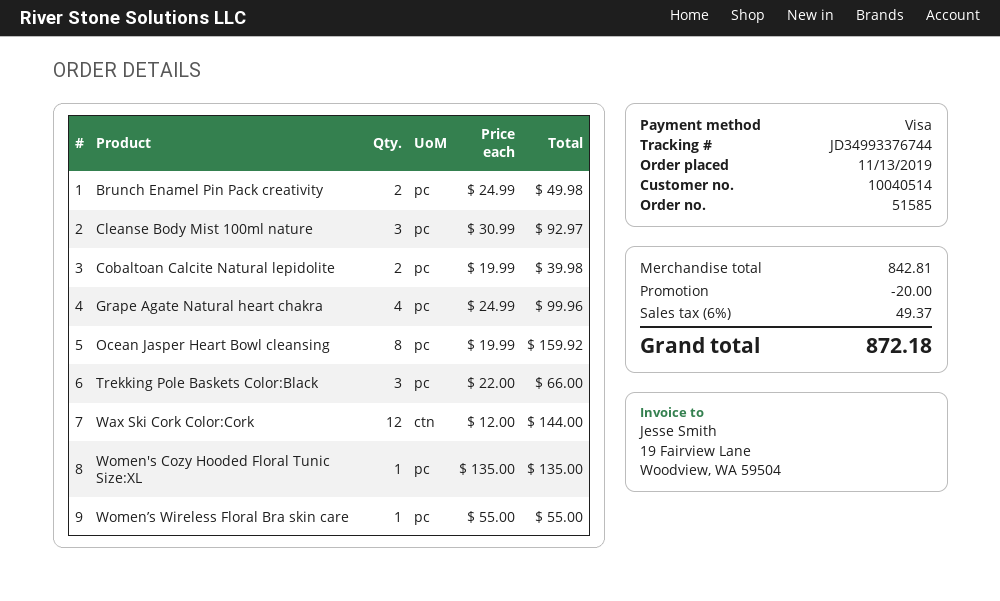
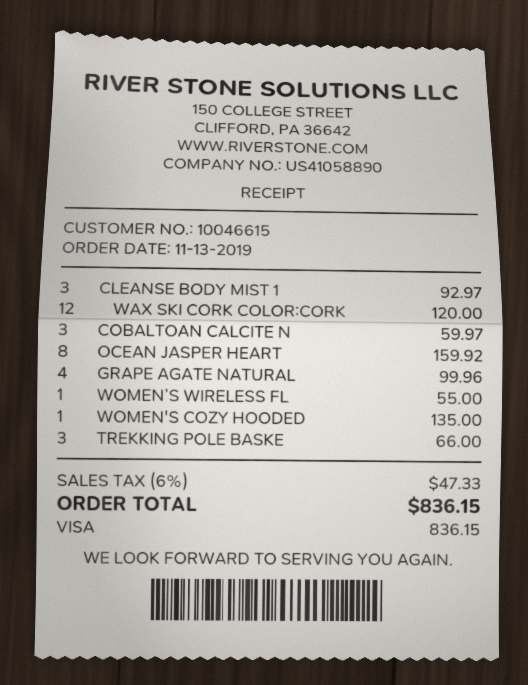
customer number: 10040514 -> 10046615
Brunch Enamel Pin Pack creativity: 2 for 49.98 -> none
Cobaltoan Calcite Natural lepidolite: 2 for 39.98 -> 3 for 59.97
Wax Ski Cork Color:Cork: 12 for 144.00 -> 12 for 120.00
discount: 20.00 -> none
tax: 6% = 49.37 -> 6% = 47.33
total: 872.18 -> 836.15

